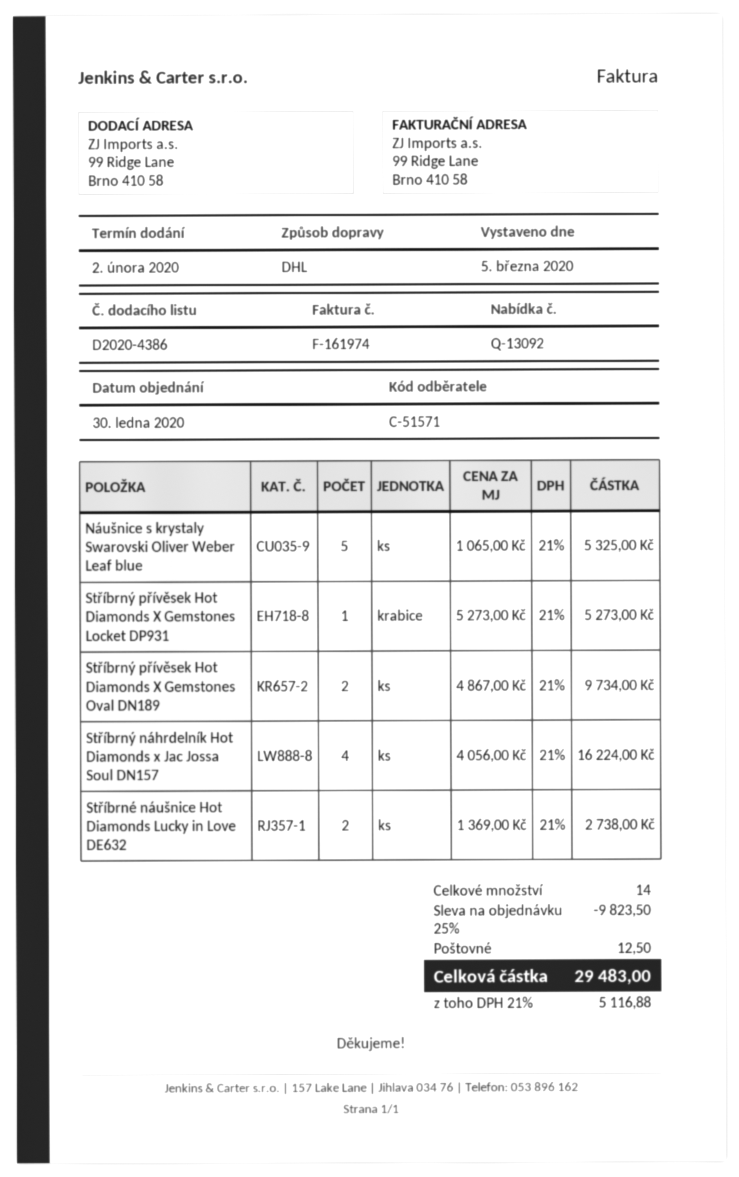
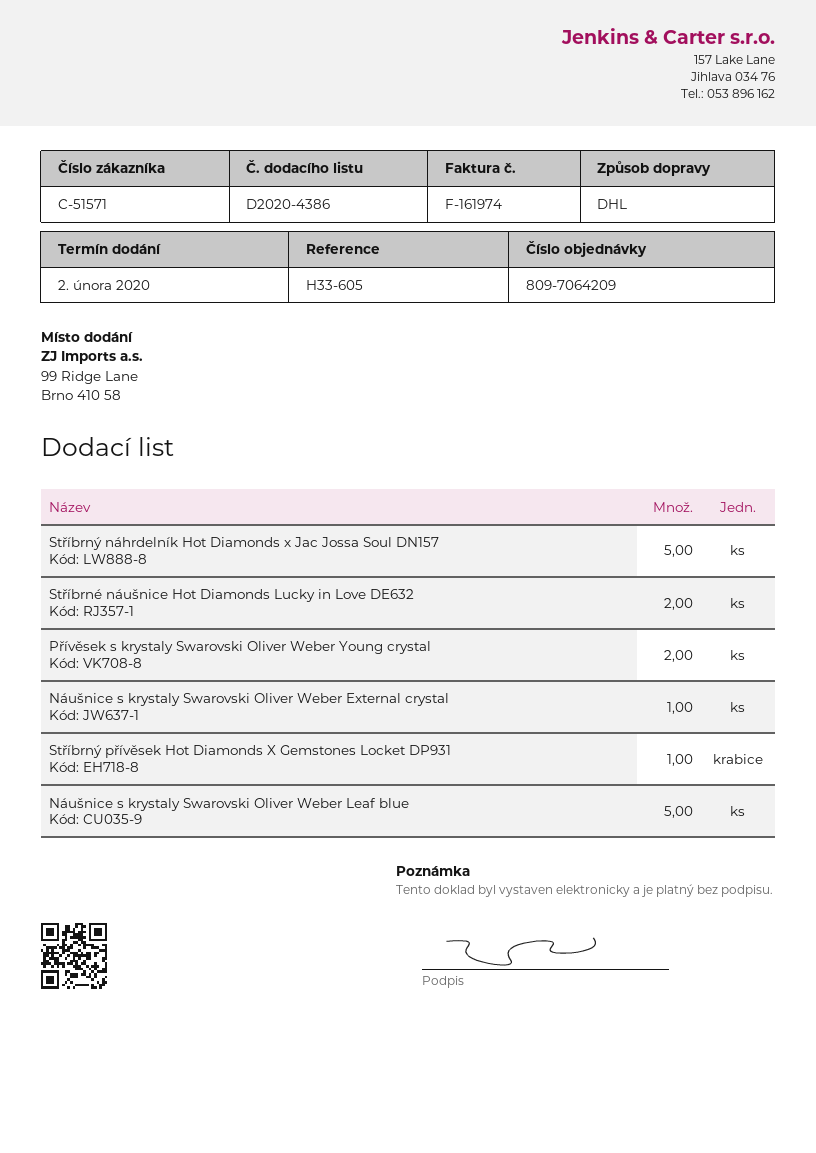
Stříbrný přívěsek Hot Diamonds X Gemstones Oval DN189: 2 -> none
Stříbrný náhrdelník Hot Diamonds x Jac Jossa Soul DN157: 4 -> 5
Přívěsek s krystaly Swarovski Oliver Weber Young crystal: none -> 2
Náušnice s krystaly Swarovski Oliver Weber External crystal: none -> 1

